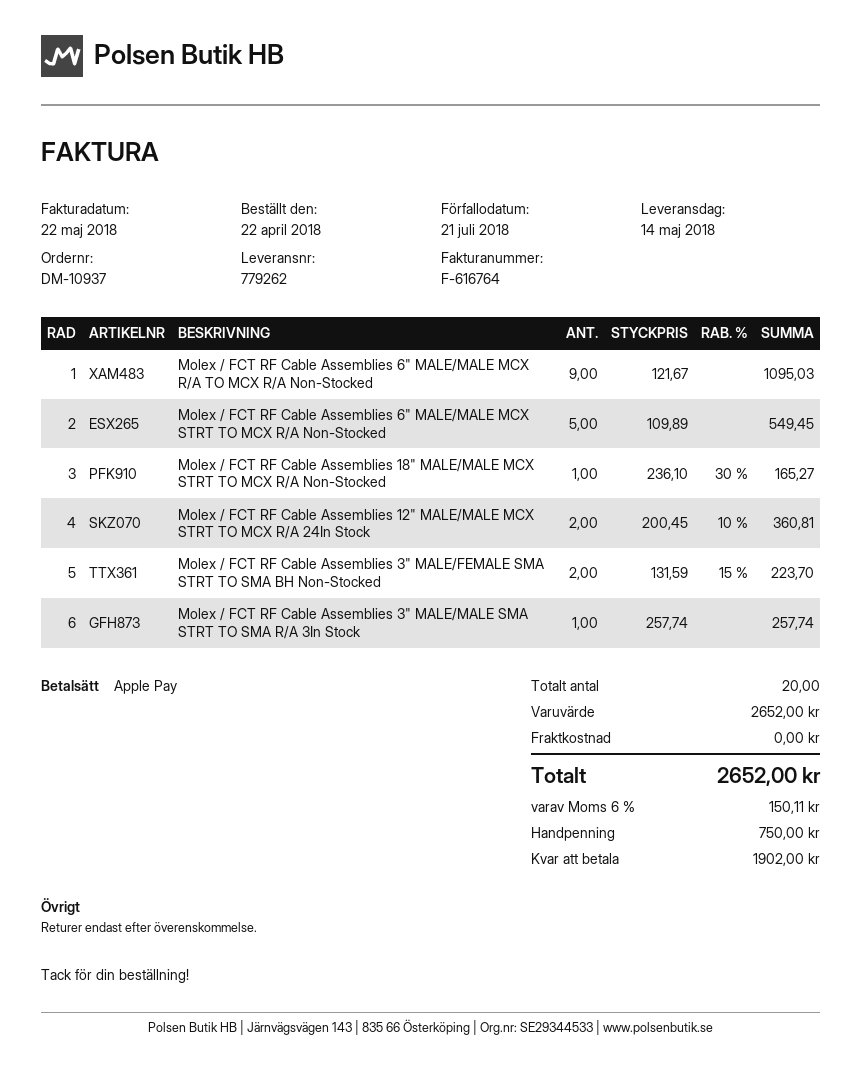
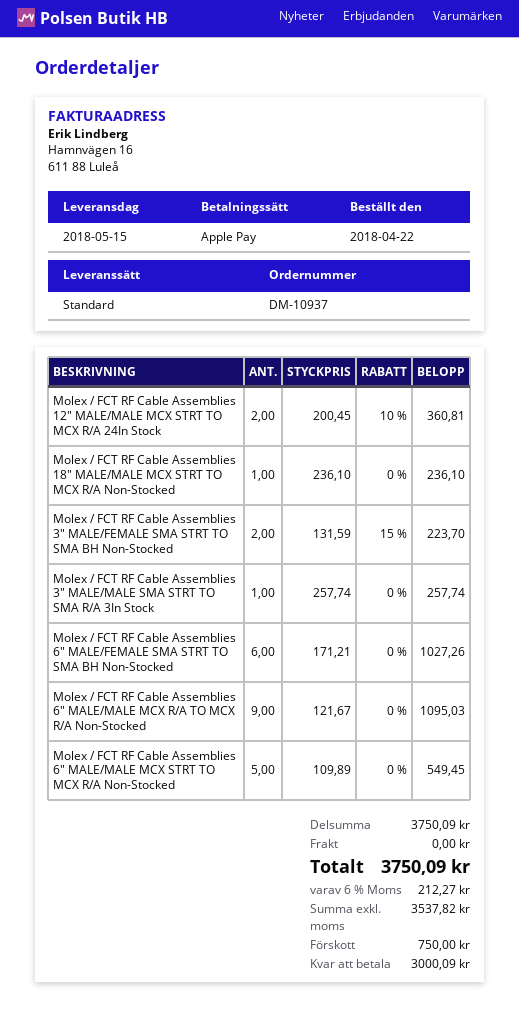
delivery date: 2018-05-14 -> 2018-05-15
Molex / FCT RF Cable Assemblies 18" MALE/MALE MCX STRT TO MCX R/A Non-Stocked: 1 x 236.10 - 30% = 165.27 -> 1 x 236.10 = 236.10
Molex / FCT RF Cable Assemblies 6" MALE/FEMALE SMA STRT TO SMA BH Non-Stocked: none -> 6 x 171.21 = 1027.26
subtotal: 2652.00 -> 3750.09
tax: 6% = 150.11 -> 6% = 212.27
total: 2652.00 -> 3750.09
balance: 1902.00 -> 3000.09

